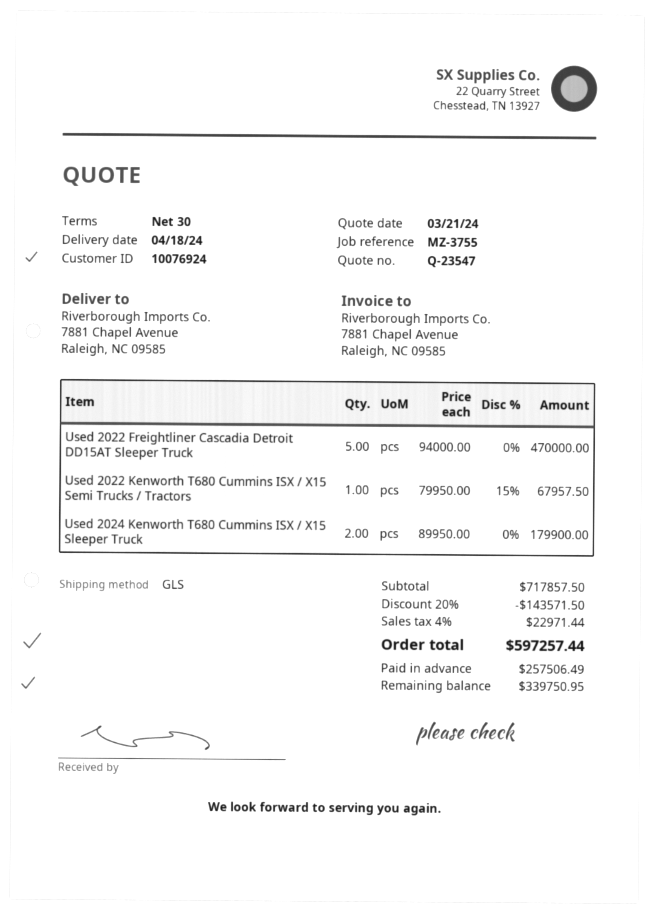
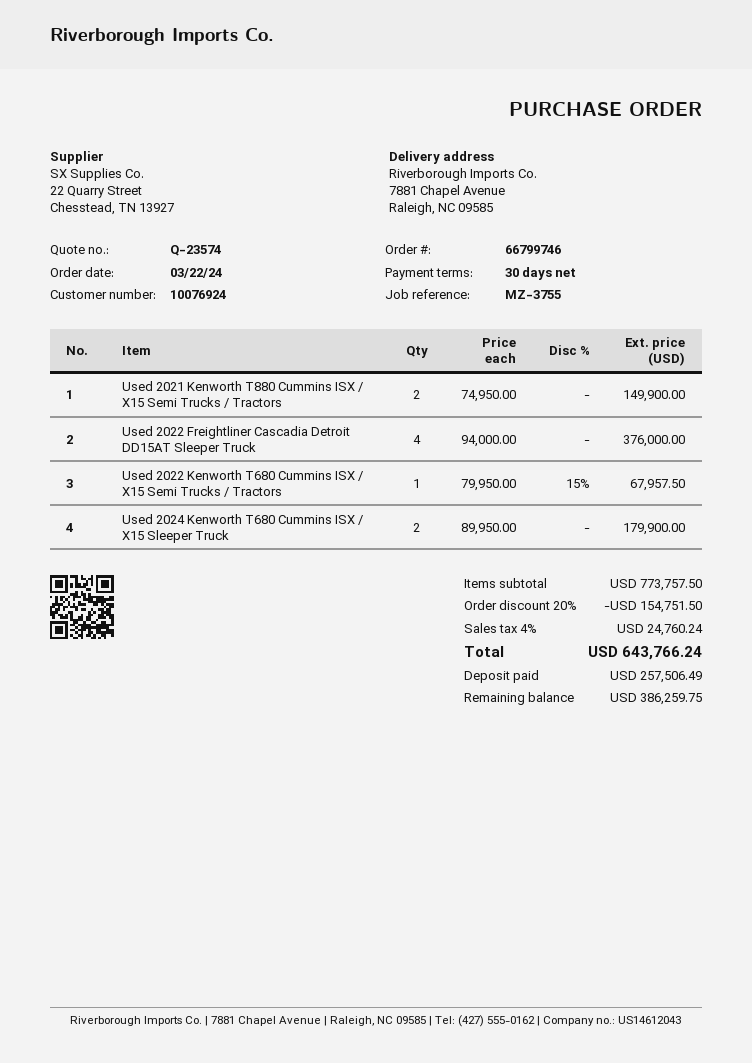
quote number: Q-23547 -> Q-23574
Used 2022 Freightliner Cascadia Detroit DD15AT Sleeper Truck: 5 x 94000.00 = 470000.00 -> 4 x 94000.00 = 376000.00
Used 2021 Kenworth T880 Cummins ISX / X15 Semi Trucks / Tractors: none -> 2 x 74950.00 = 149900.00
subtotal: 717857.50 -> 773757.50
discount: 20% = 143571.50 -> 20% = 154751.50
tax: 4% = 22971.44 -> 4% = 24760.24
total: 597257.44 -> 643766.24
balance: 339750.95 -> 386259.75

